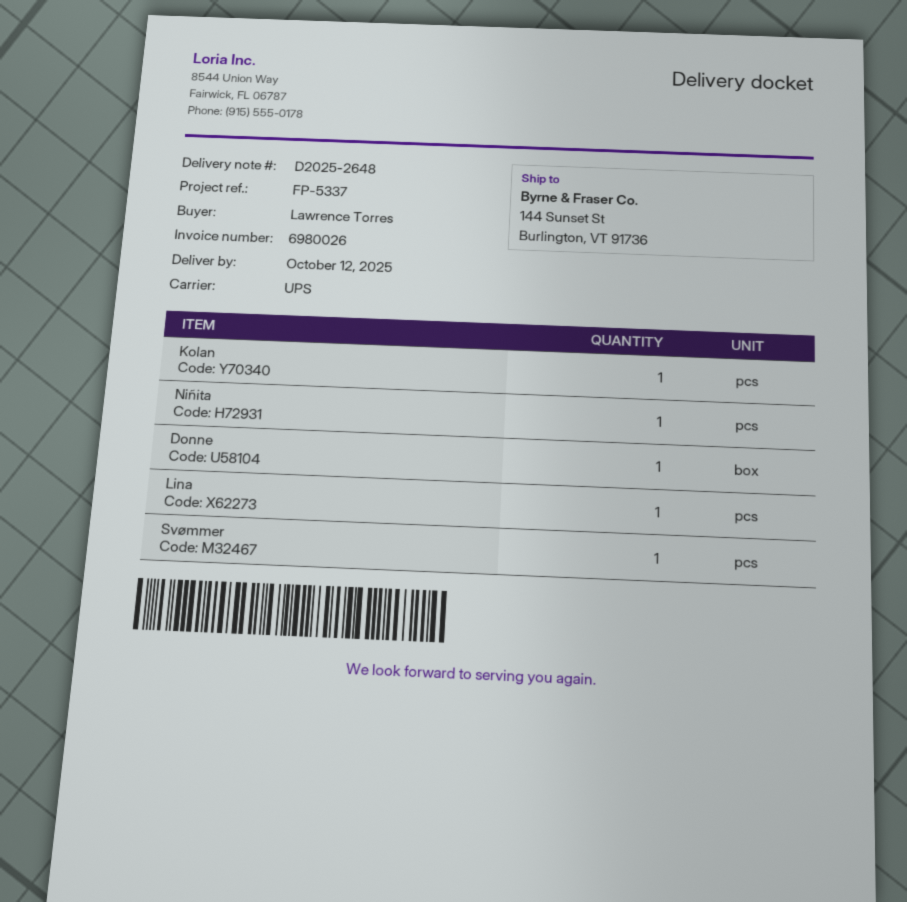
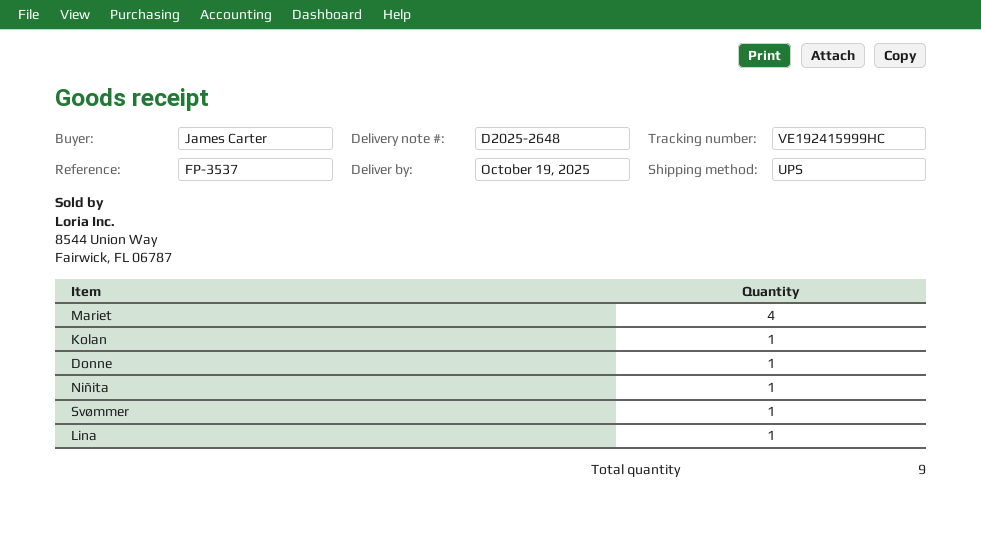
delivery date: 2025-10-12 -> 2025-10-19
reference: FP-5337 -> FP-3537
ordered by: Lawrence Torres -> James Carter
Mariet: none -> 4

